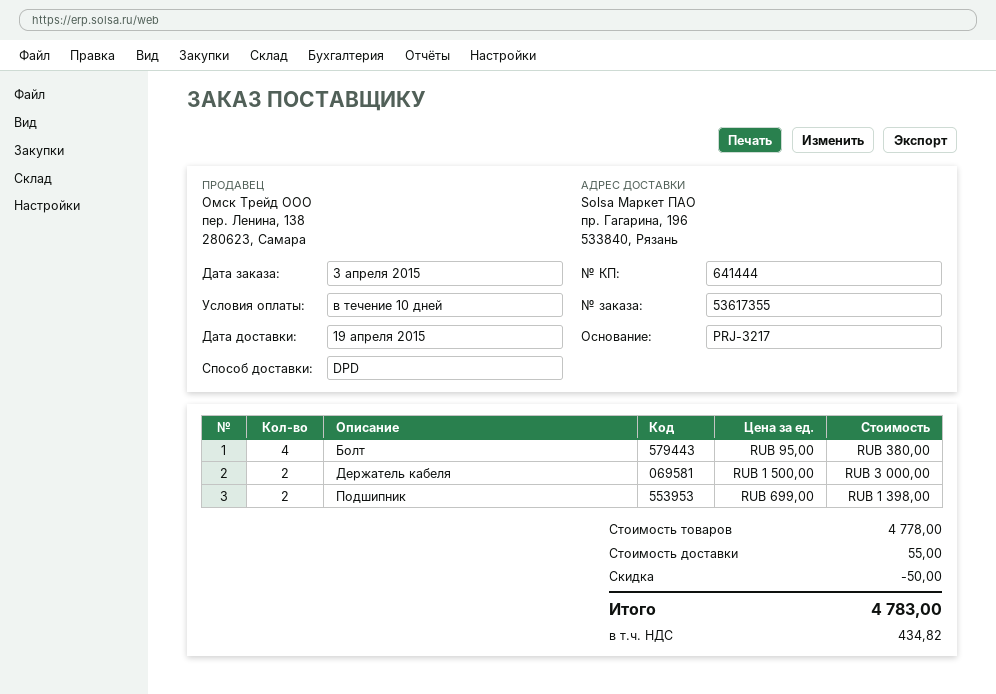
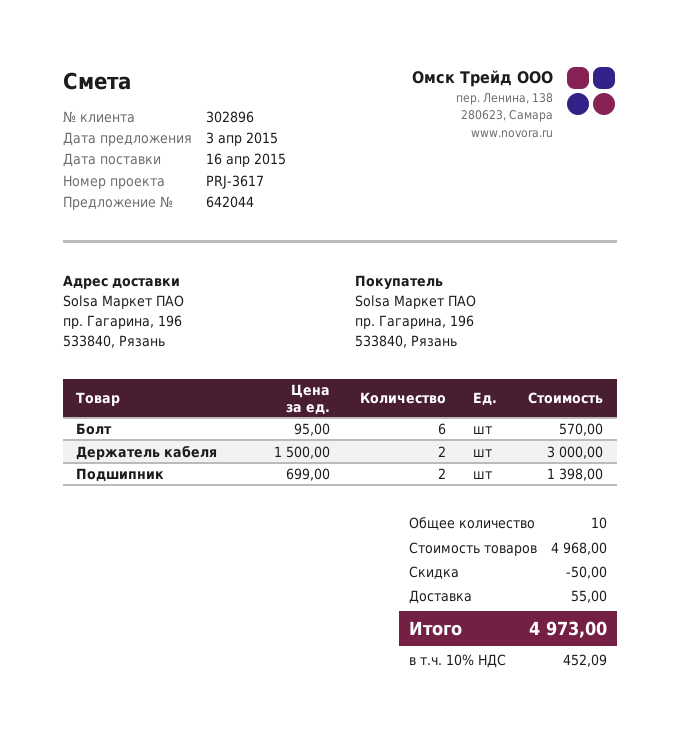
quote number: 641444 -> 642044
delivery date: 2015-04-19 -> 2015-04-16
reference: PRJ-3217 -> PRJ-3617
Болт: 4 x 95.00 = 380.00 -> 6 x 95.00 = 570.00
subtotal: 4778.00 -> 4968.00
tax: 434.82 -> 452.09
total: 4783.00 -> 4973.00

